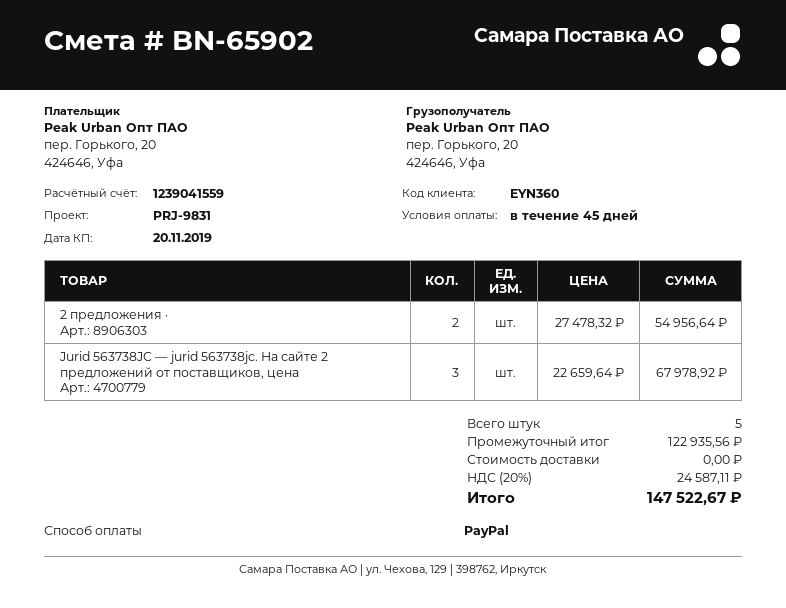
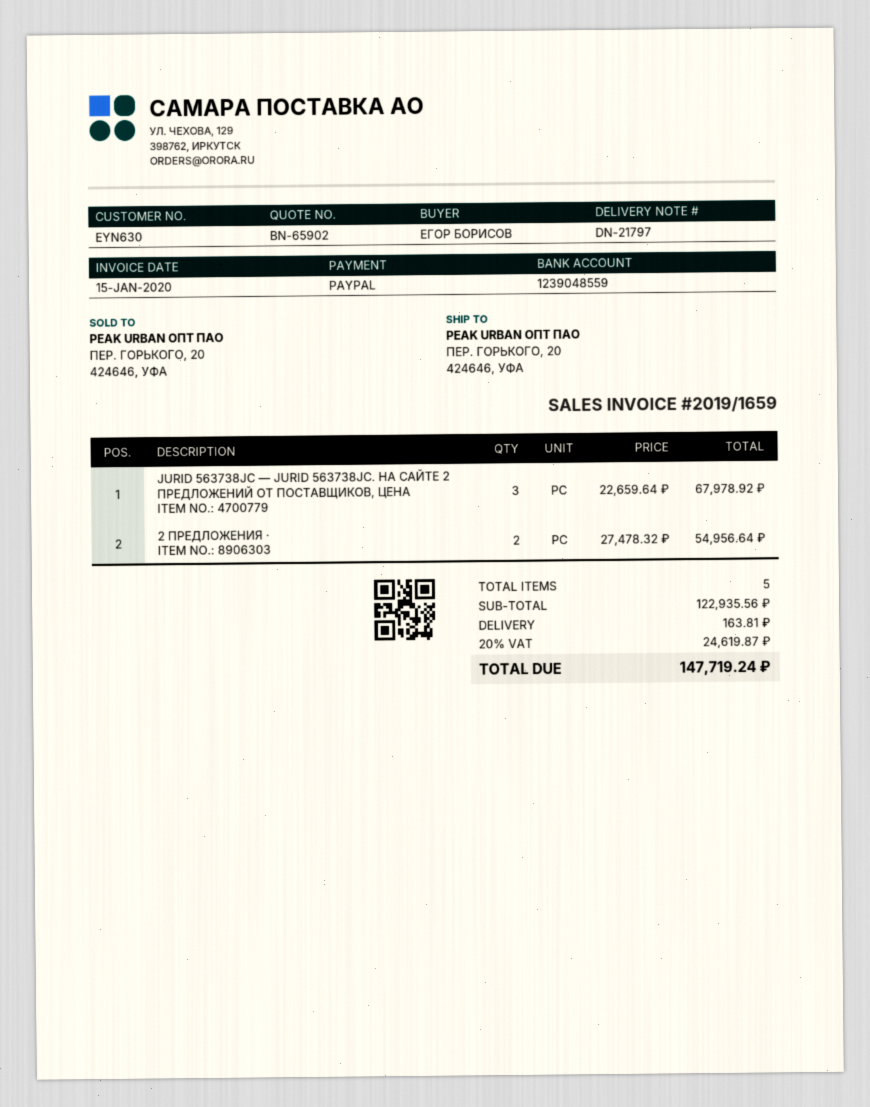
customer number: EYN360 -> EYN630
bank account: 1239041559 -> 1239048559
shipping: 0.00 -> 163.81
tax: 20% = 24587.11 -> 20% = 24619.87
total: 147522.67 -> 147719.24

